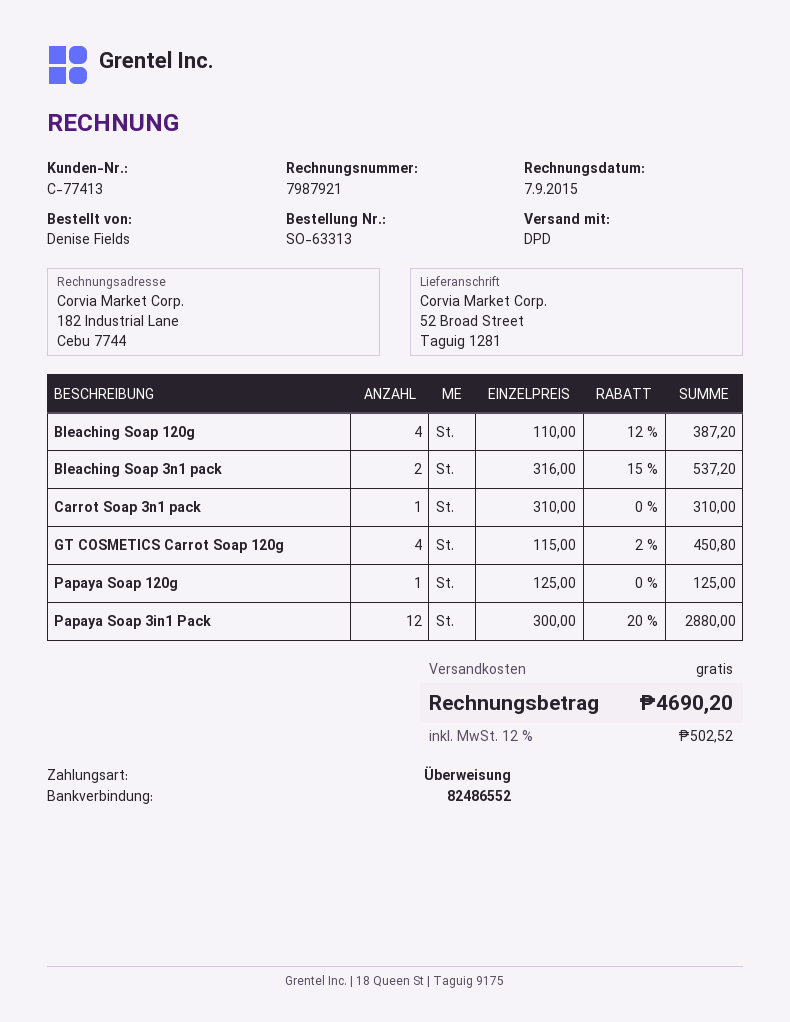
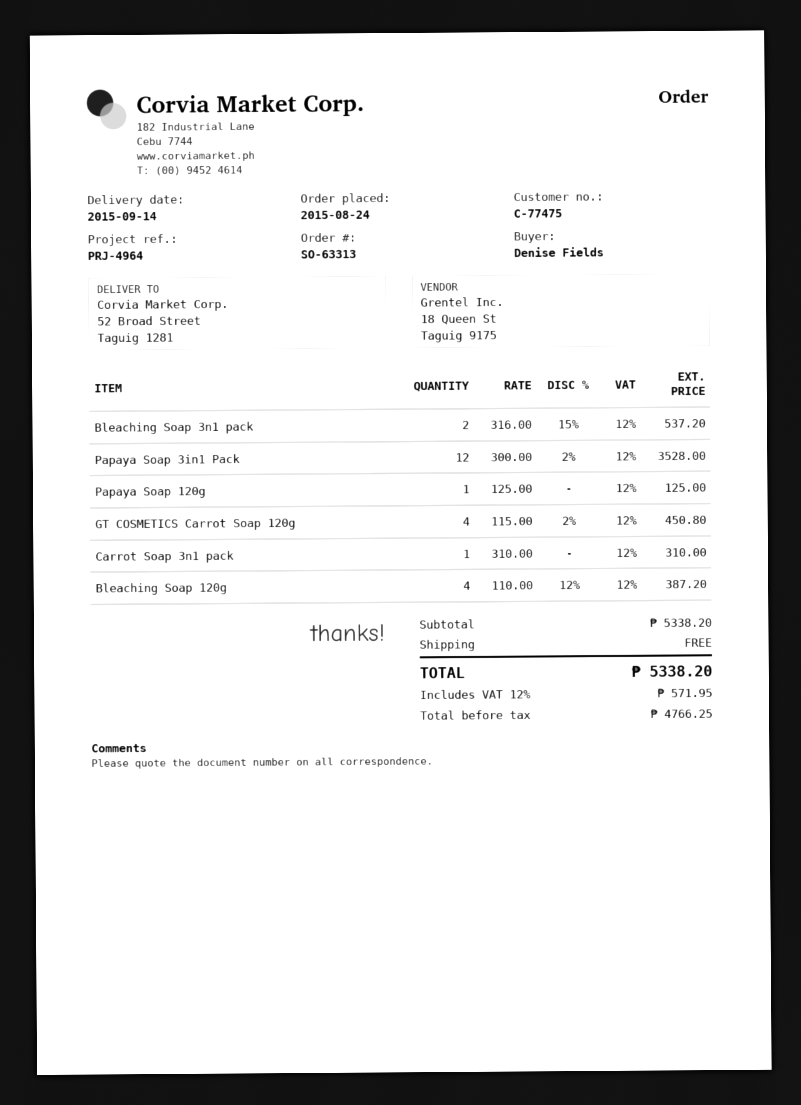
customer number: C-77413 -> C-77475
Papaya Soap 3in1 Pack: 12 x 300.00 - 20% = 2880.00 -> 12 x 300.00 - 2% = 3528.00
tax: 12% = 502.52 -> 12% = 571.95
total: 4690.20 -> 5338.20

